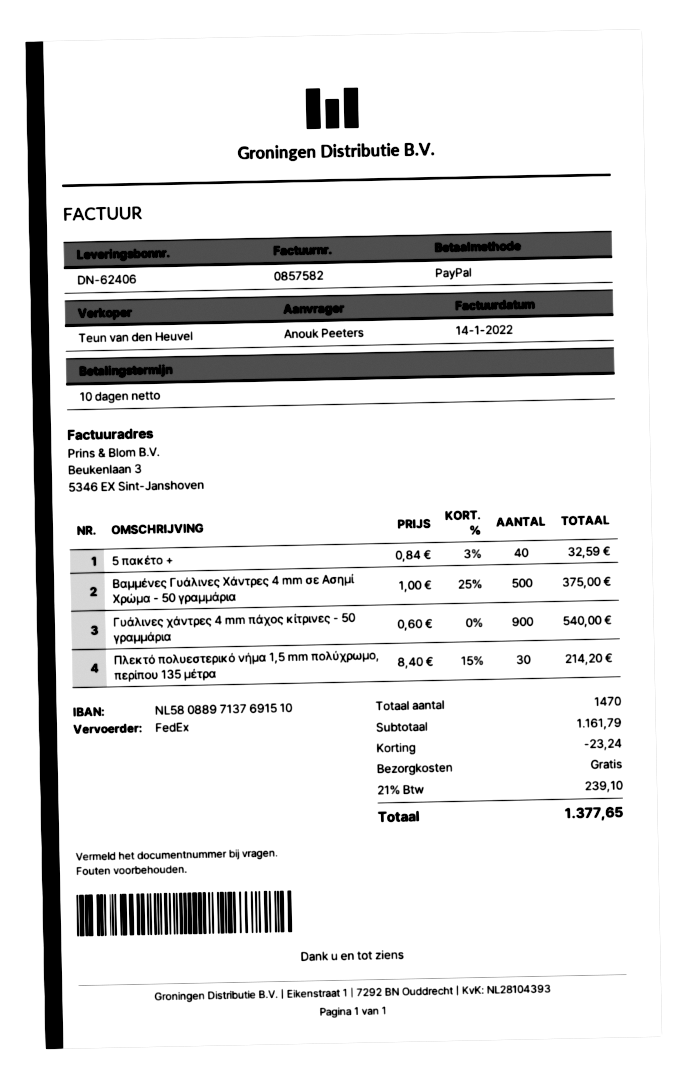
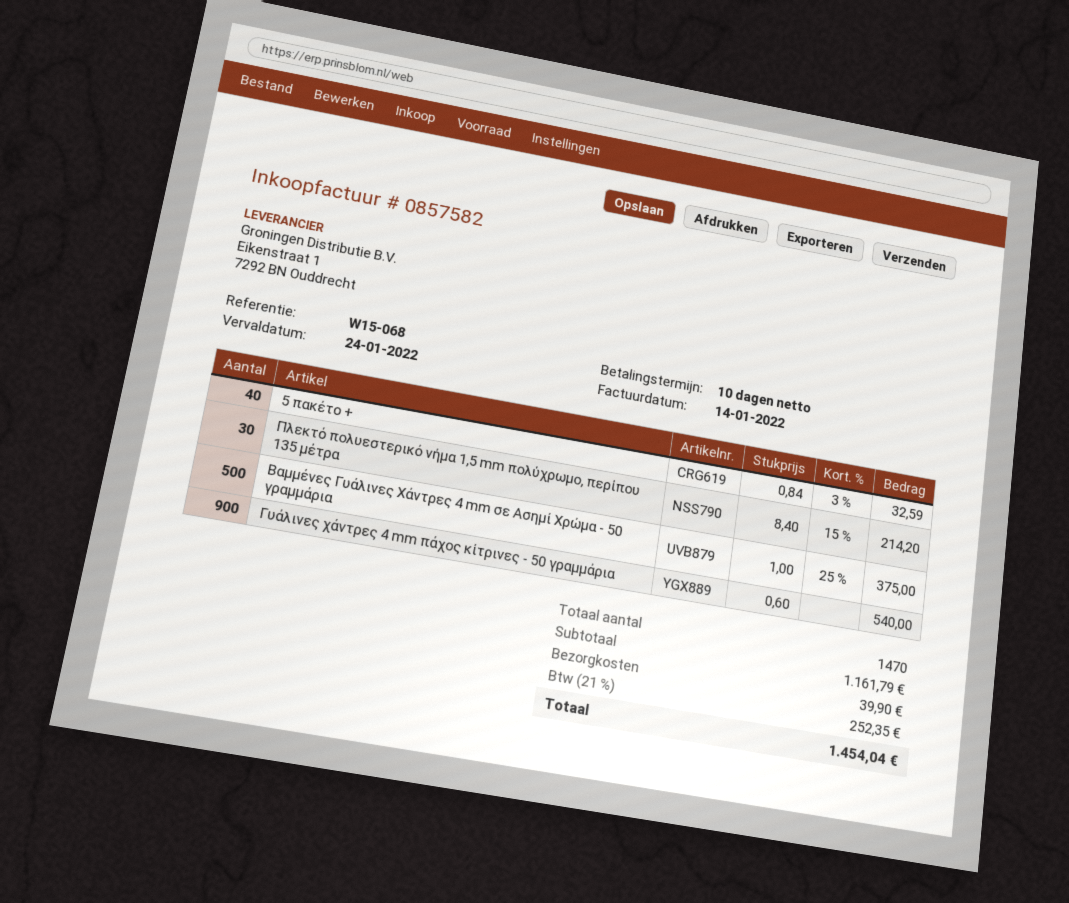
discount: 23.24 -> none
shipping: 0.00 -> 39.90
tax: 21% = 239.10 -> 21% = 252.35
total: 1377.65 -> 1454.04

